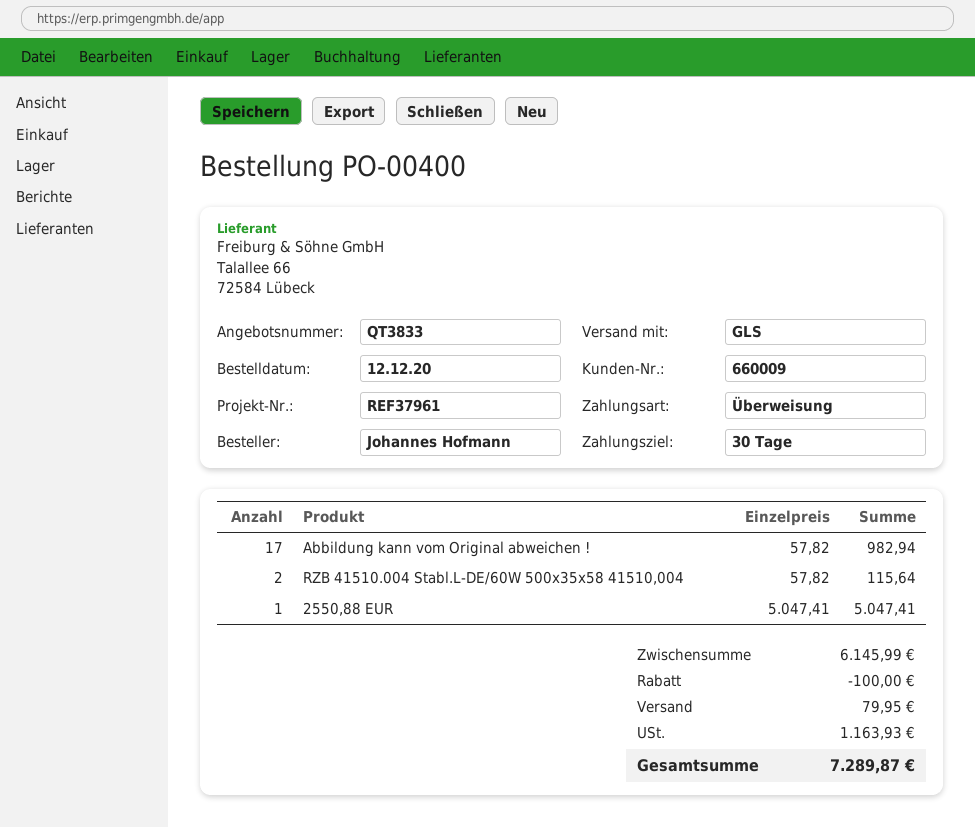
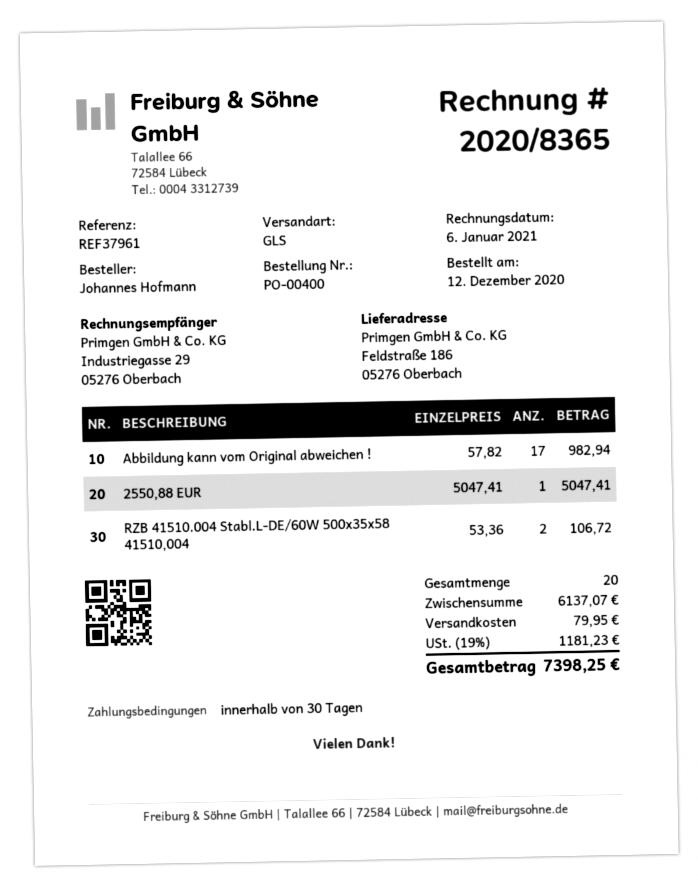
RZB 41510.004 Stabl.L-DE/60W 500x35x58 41510,004: 2 x 57.82 = 115.64 -> 2 x 53.36 = 106.72
subtotal: 6145.99 -> 6137.07
discount: 100.00 -> none
tax: 1163.93 -> 1181.23
total: 7289.87 -> 7398.25

